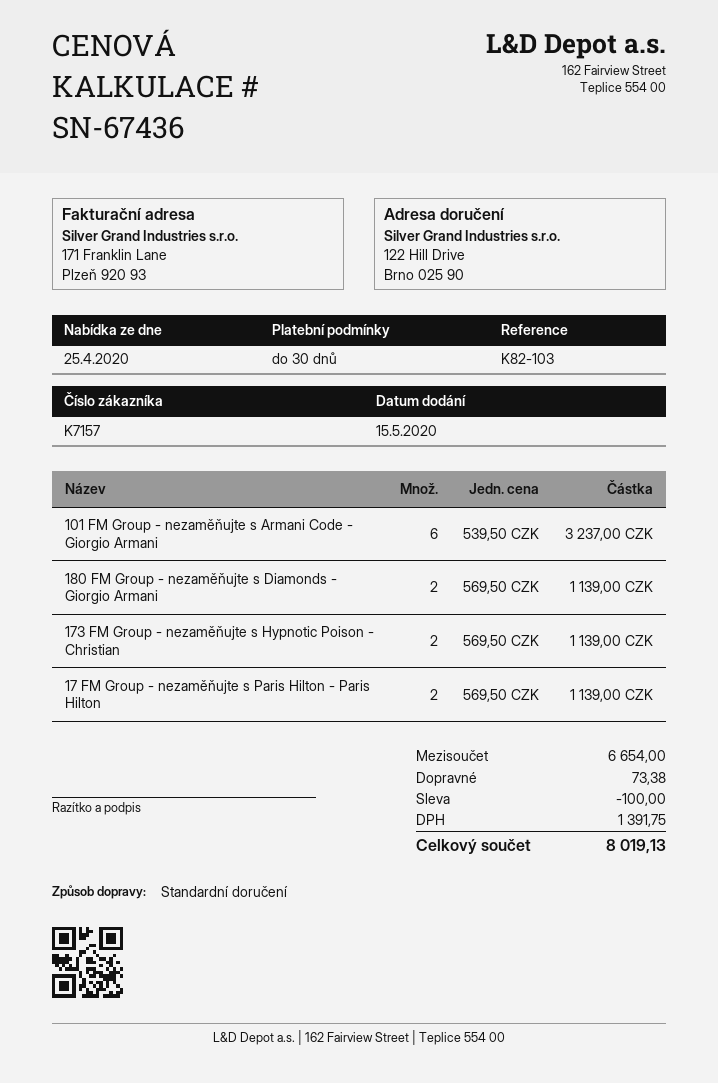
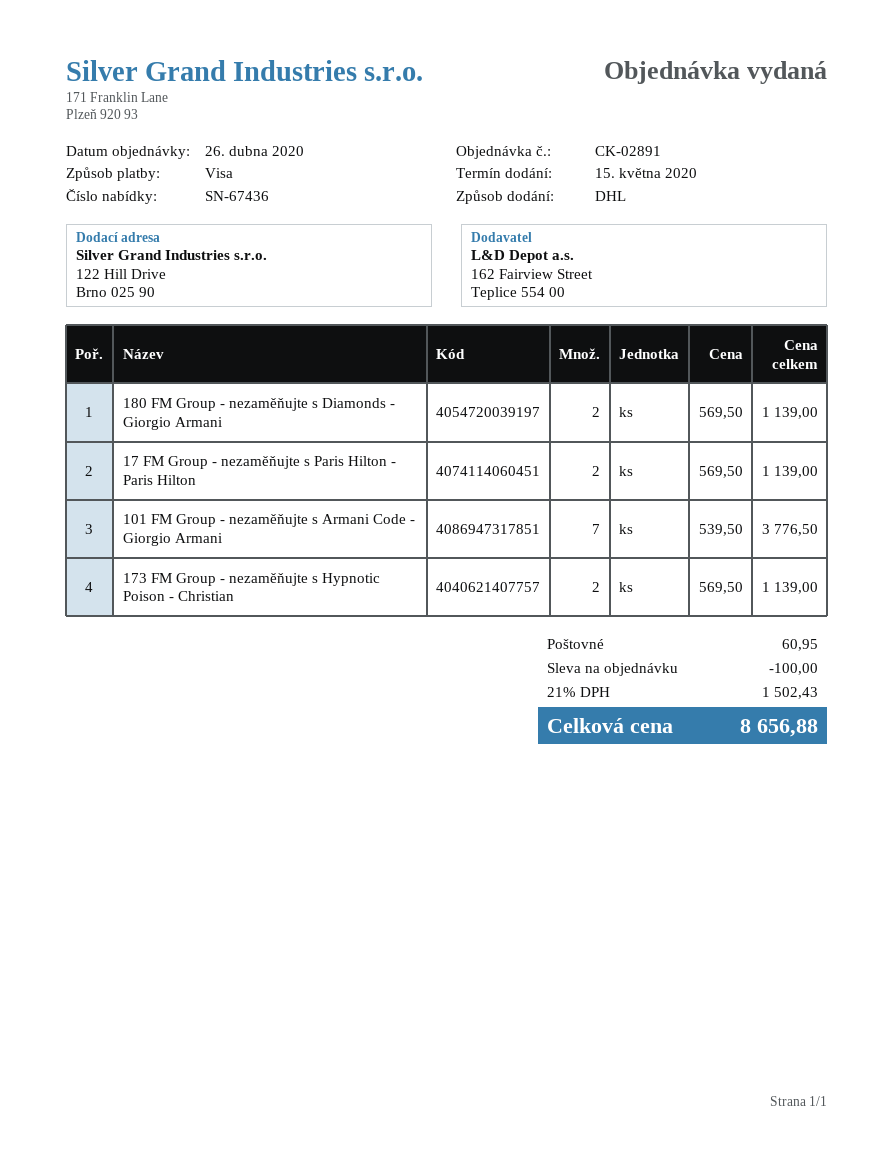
shipping method: standard -> DHL
101 FM Group - nezaměňujte s Armani Code - Giorgio Armani: 6 x 539.50 = 3237.00 -> 7 x 539.50 = 3776.50
shipping: 73.38 -> 60.95
tax: 1391.75 -> 1502.43
total: 8019.13 -> 8656.88

